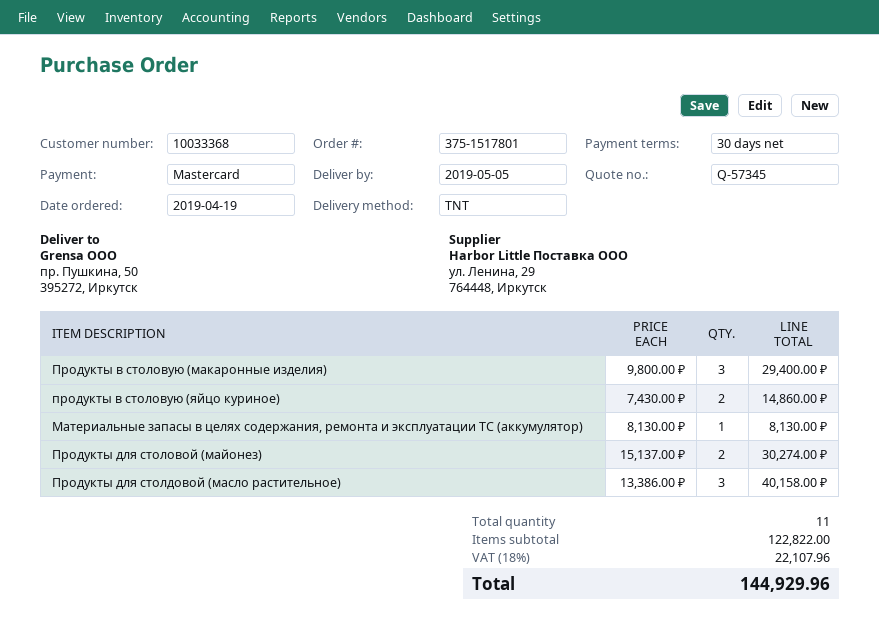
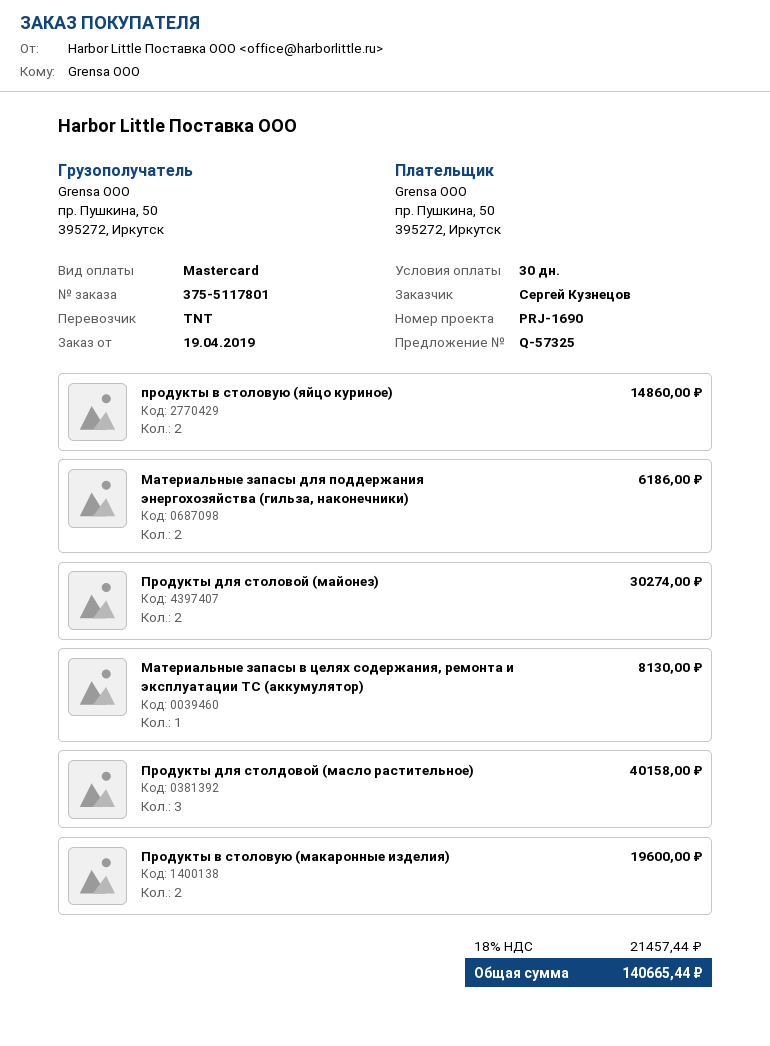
quote number: Q-57345 -> Q-57325
order number: 375-1517801 -> 375-5117801
Продукты в столовую (макаронные изделия): 3 for 29400.00 -> 2 for 19600.00
Материальные запасы для поддержания энергохозяйства (гильза, наконечники): none -> 2 for 6186.00
tax: 18% = 22107.96 -> 18% = 21457.44
total: 144929.96 -> 140665.44

